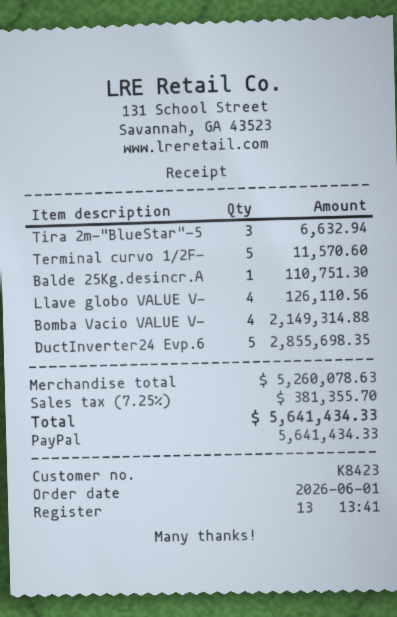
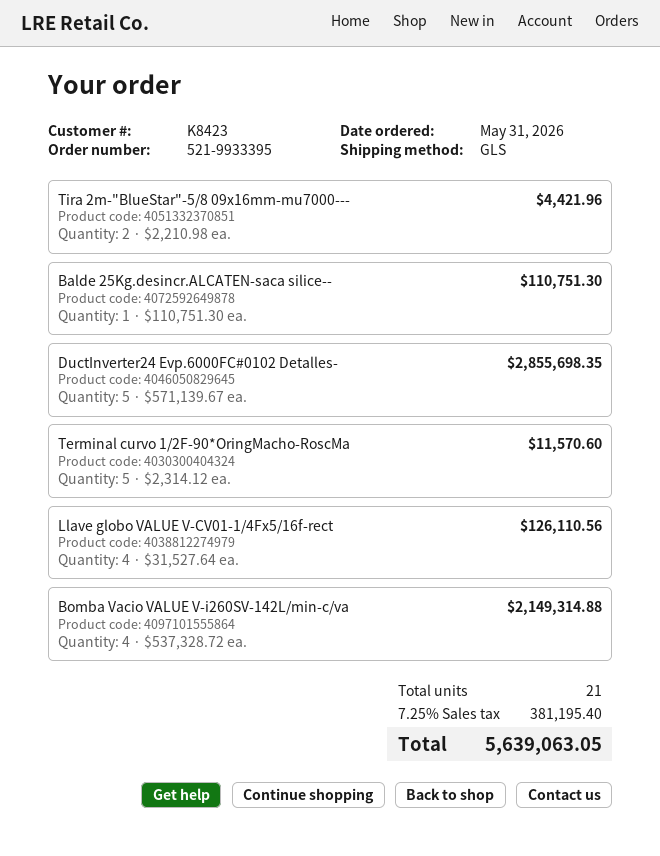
order date: 2026-06-01 -> 2026-05-31
Tira 2m-"BlueStar"-5: 3 for 6632.94 -> 2 for 4421.96
tax: 7.25% = 381355.70 -> 7.25% = 381195.40
total: 5641434.33 -> 5639063.05

